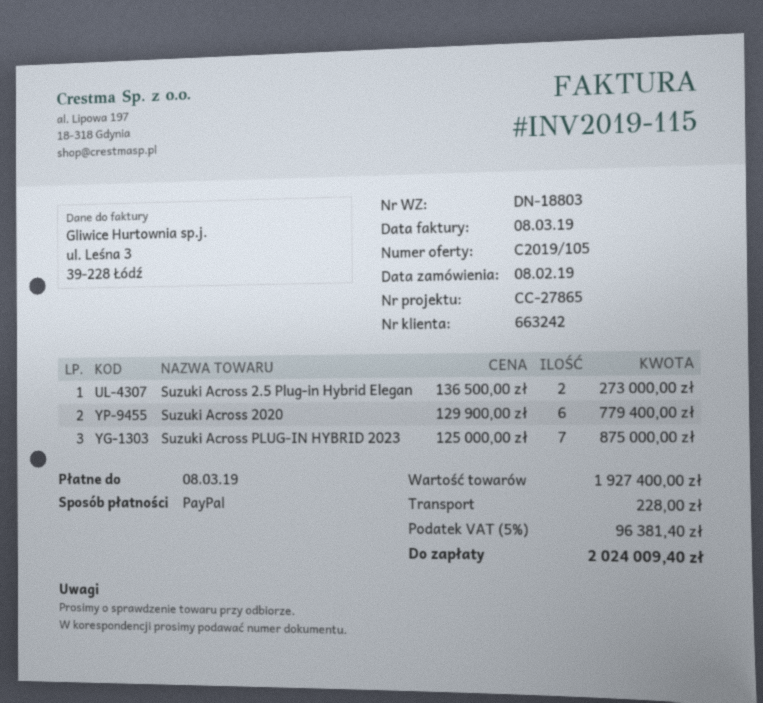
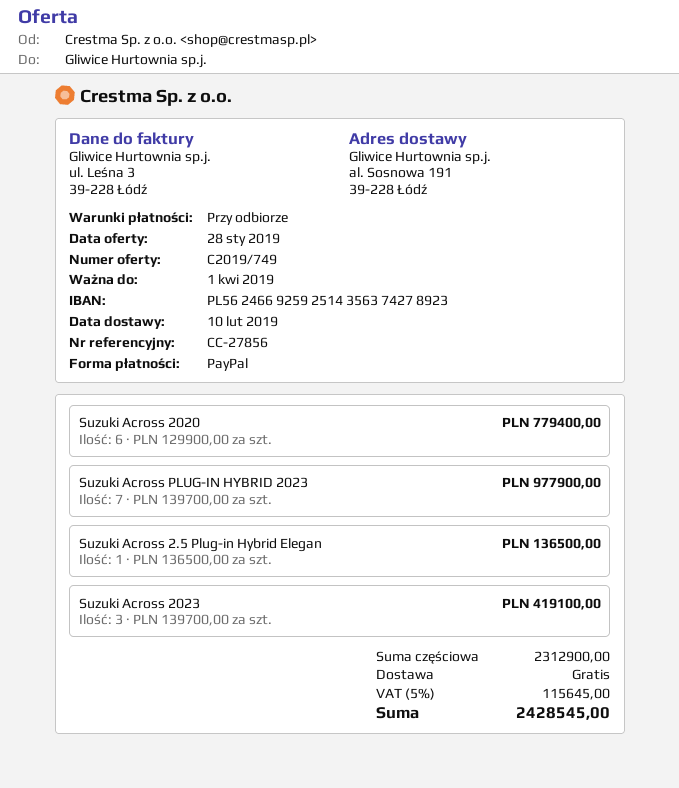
quote number: C2019/105 -> C2019/749
reference: CC-27865 -> CC-27856
Suzuki Across 2.5 Plug-in Hybrid Elegan: 2 x 136500.00 = 273000.00 -> 1 x 136500.00 = 136500.00
Suzuki Across PLUG-IN HYBRID 2023: 7 x 125000.00 = 875000.00 -> 7 x 139700.00 = 977900.00
Suzuki Across 2023: none -> 3 x 139700.00 = 419100.00
subtotal: 1927400.00 -> 2312900.00
shipping: 228.00 -> 0.00
tax: 5% = 96381.40 -> 5% = 115645.00
total: 2024009.40 -> 2428545.00

